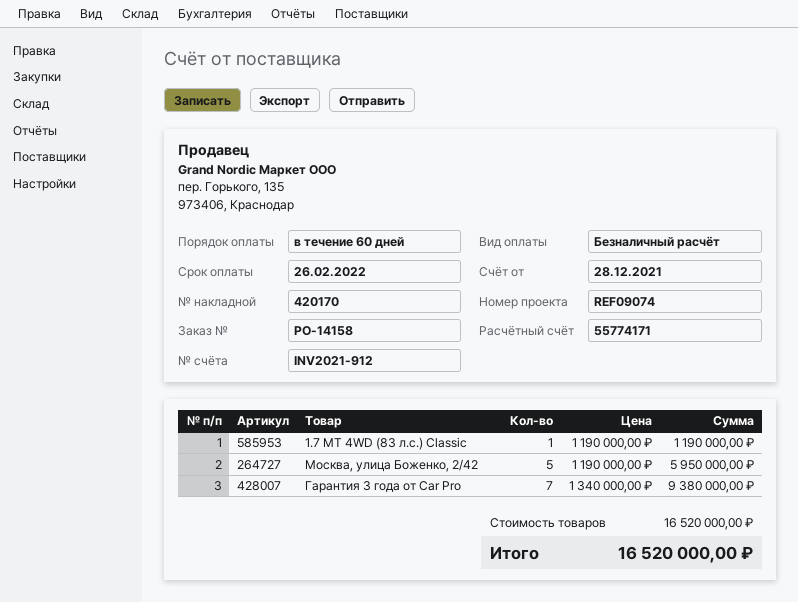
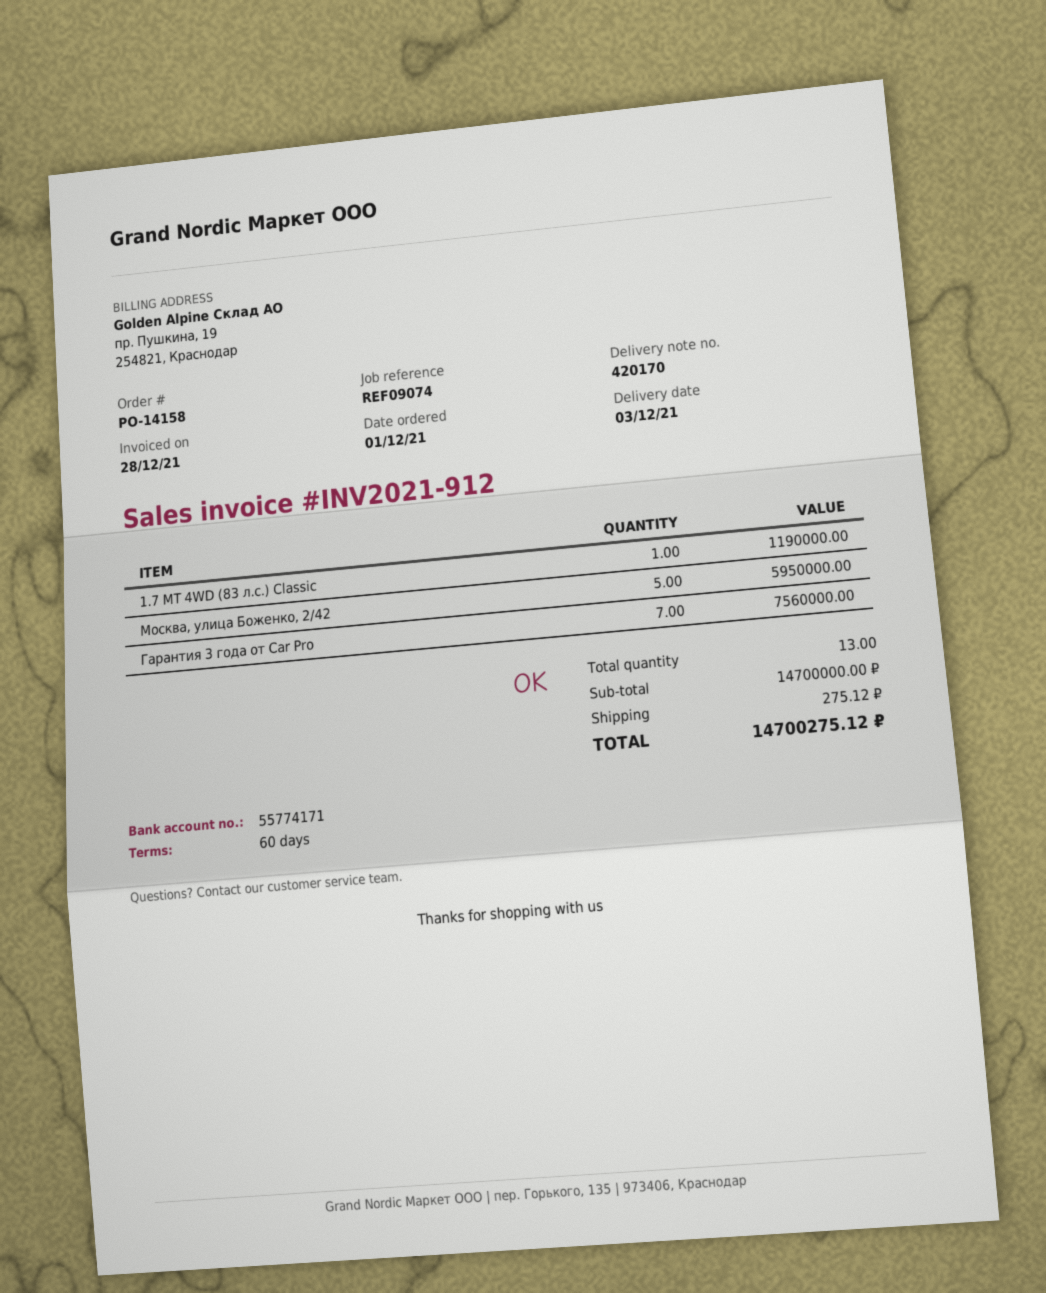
Гарантия 3 года от Car Pro: 7 for 9380000.00 -> 7 for 7560000.00
subtotal: 16520000.00 -> 14700000.00
shipping: none -> 275.12
total: 16520000.00 -> 14700275.12

